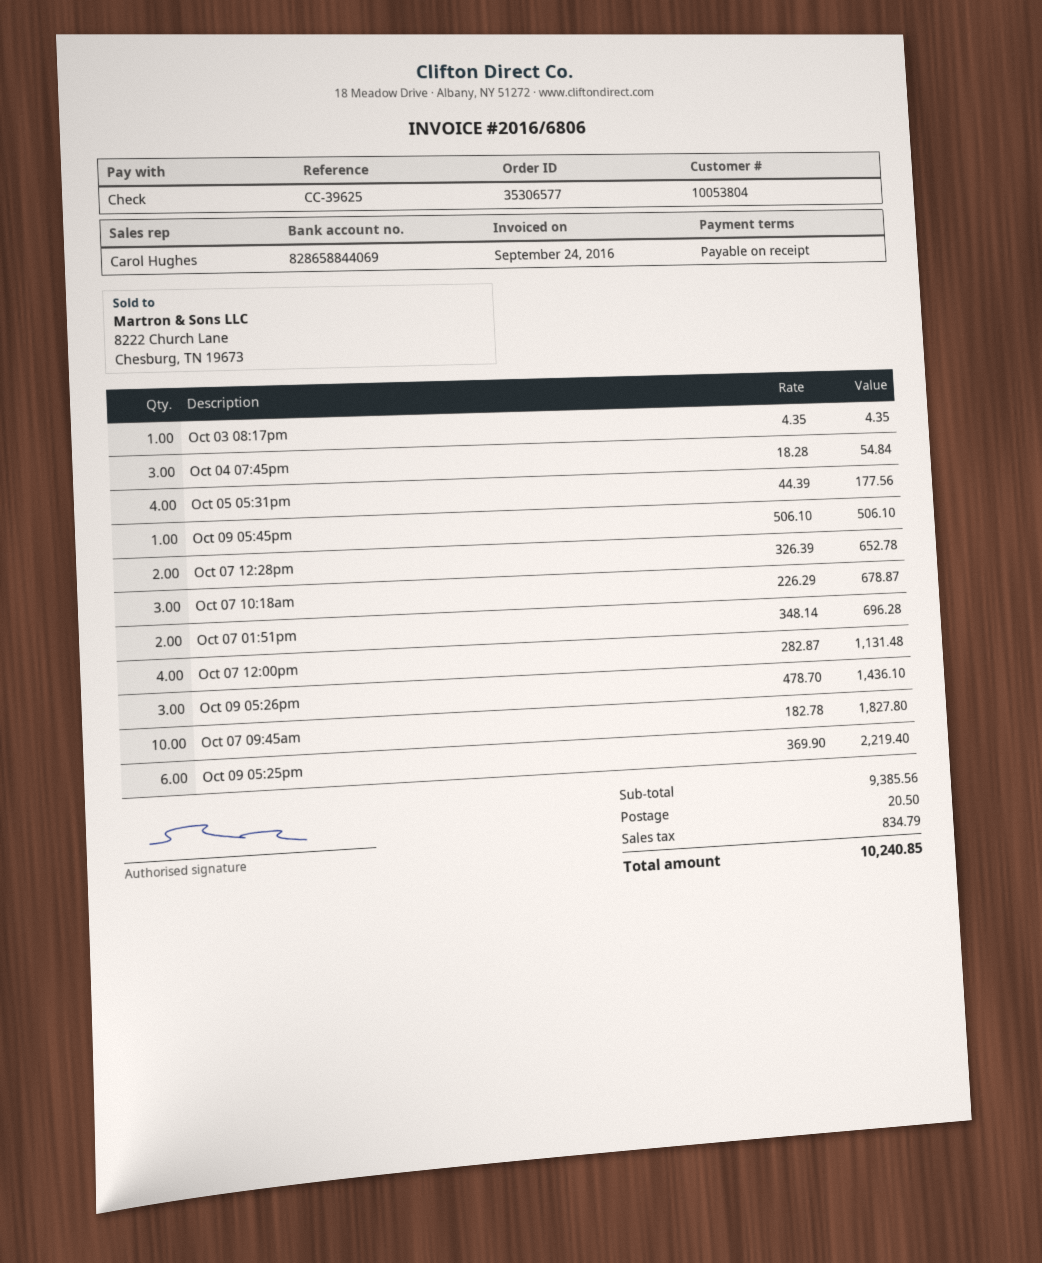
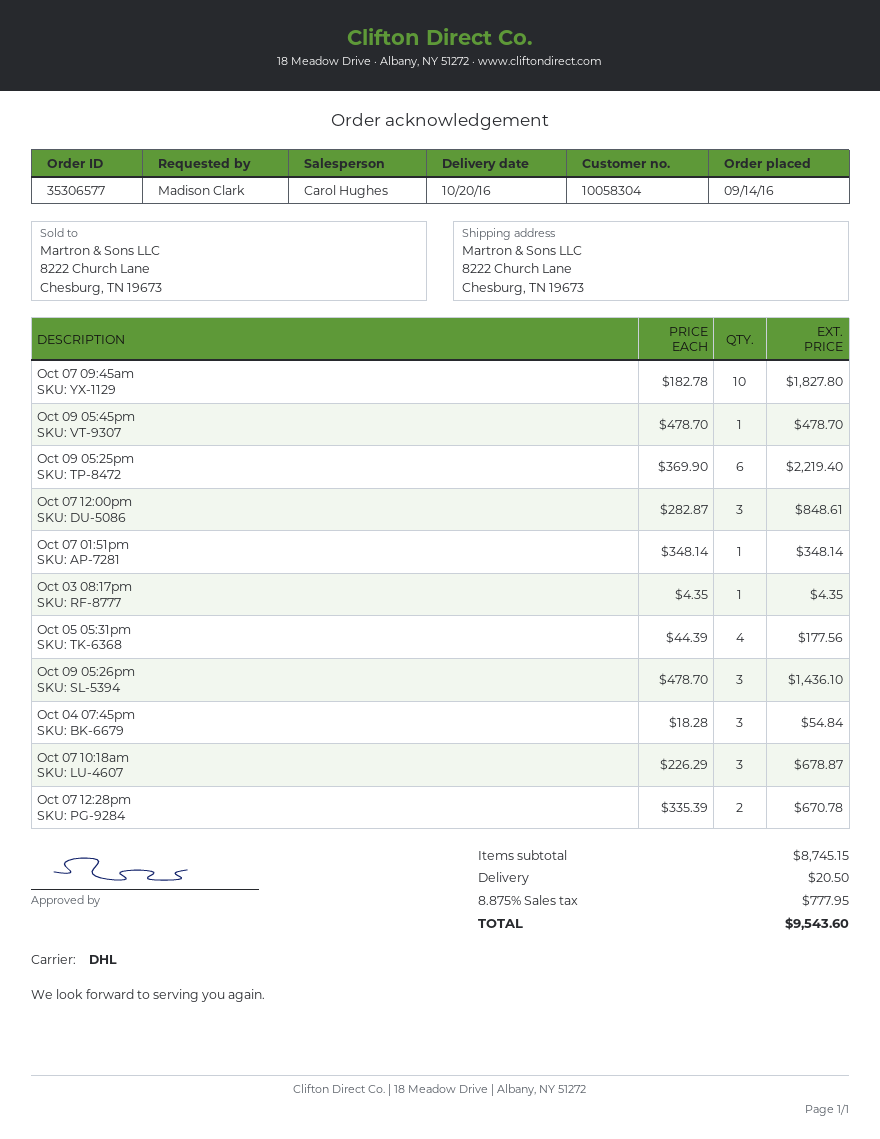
customer number: 10053804 -> 10058304
Oct 09 05:45pm: 1 x 506.10 = 506.10 -> 1 x 478.70 = 478.70
Oct 07 12:28pm: 2 x 326.39 = 652.78 -> 2 x 335.39 = 670.78
Oct 07 01:51pm: 2 x 348.14 = 696.28 -> 1 x 348.14 = 348.14
Oct 07 12:00pm: 4 x 282.87 = 1131.48 -> 3 x 282.87 = 848.61
subtotal: 9385.56 -> 8745.15
tax: 834.79 -> 777.95
total: 10240.85 -> 9543.60

